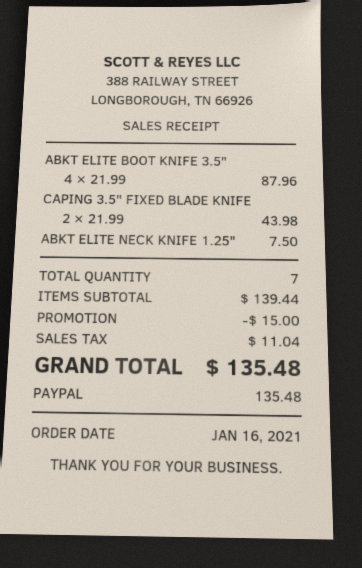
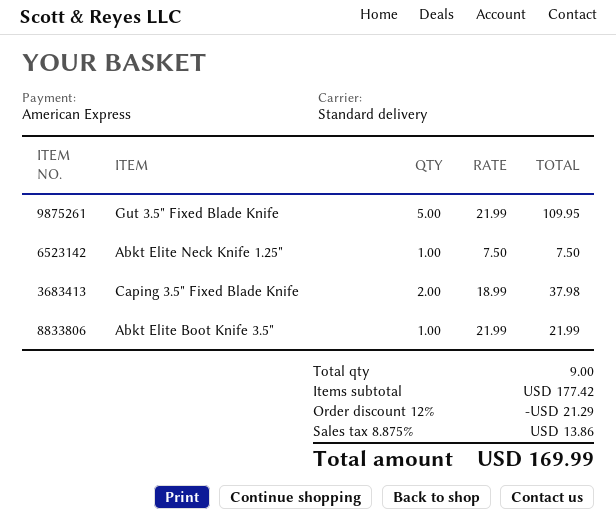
payment method: PayPal -> American Express
ABKT ELITE BOOT KNIFE 3.5": 4 x 21.99 = 87.96 -> 1 x 21.99 = 21.99
CAPING 3.5" FIXED BLADE KNIFE: 2 x 21.99 = 43.98 -> 2 x 18.99 = 37.98
Gut 3.5" Fixed Blade Knife: none -> 5 x 21.99 = 109.95
total quantity: 7 -> 9
subtotal: 139.44 -> 177.42
discount: 15.00 -> 21.29
tax: 11.04 -> 13.86
total: 135.48 -> 169.99

